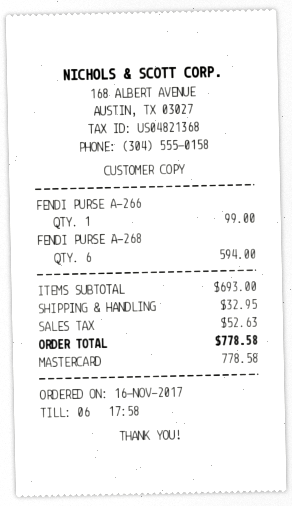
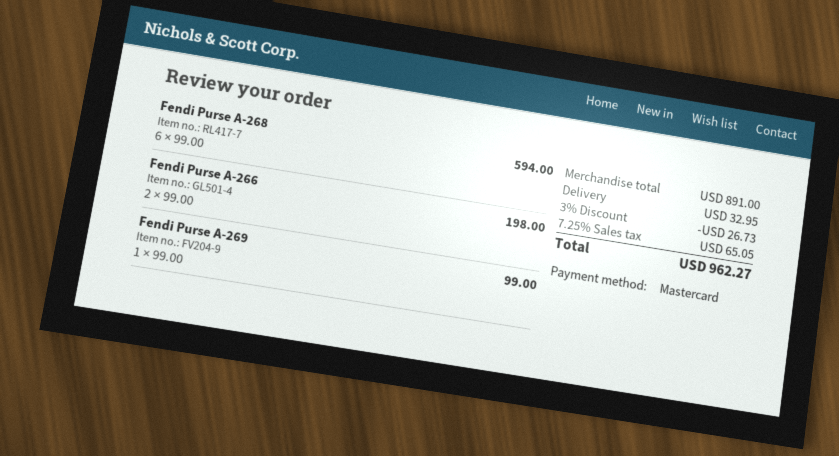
FENDI PURSE A-266: 1 for 99.00 -> 2 for 198.00
Fendi Purse A-269: none -> 1 for 99.00
subtotal: 693.00 -> 891.00
discount: none -> 3% = 26.73
tax: 52.63 -> 65.05
total: 778.58 -> 962.27

